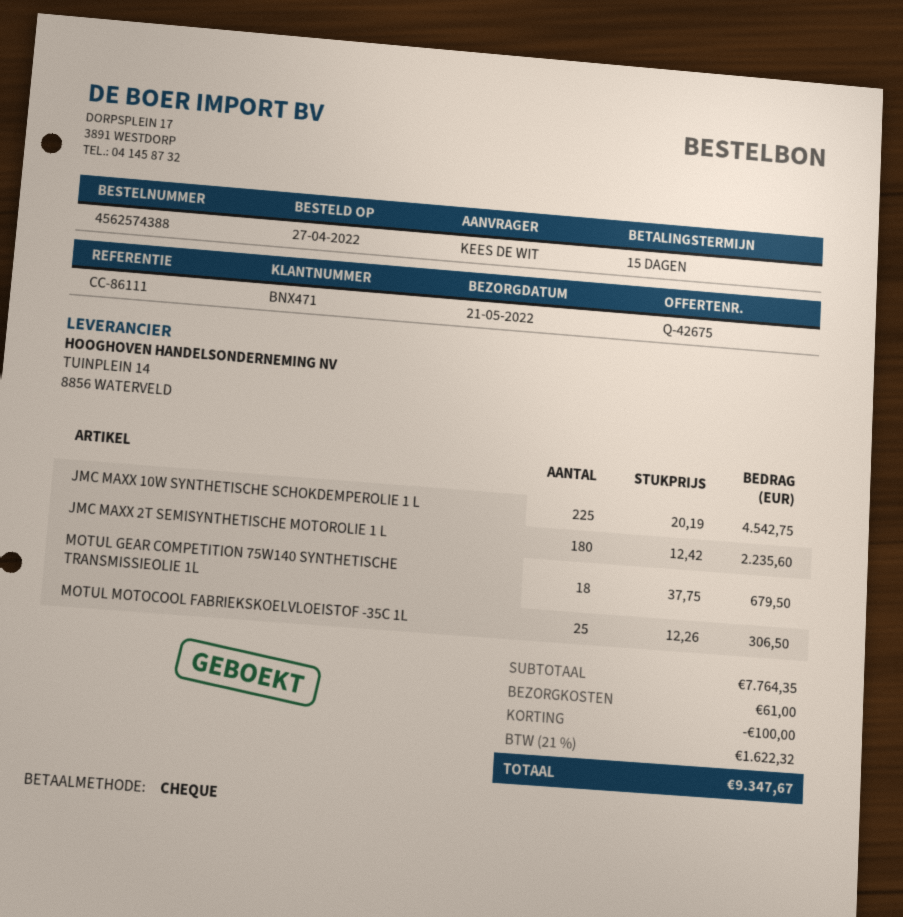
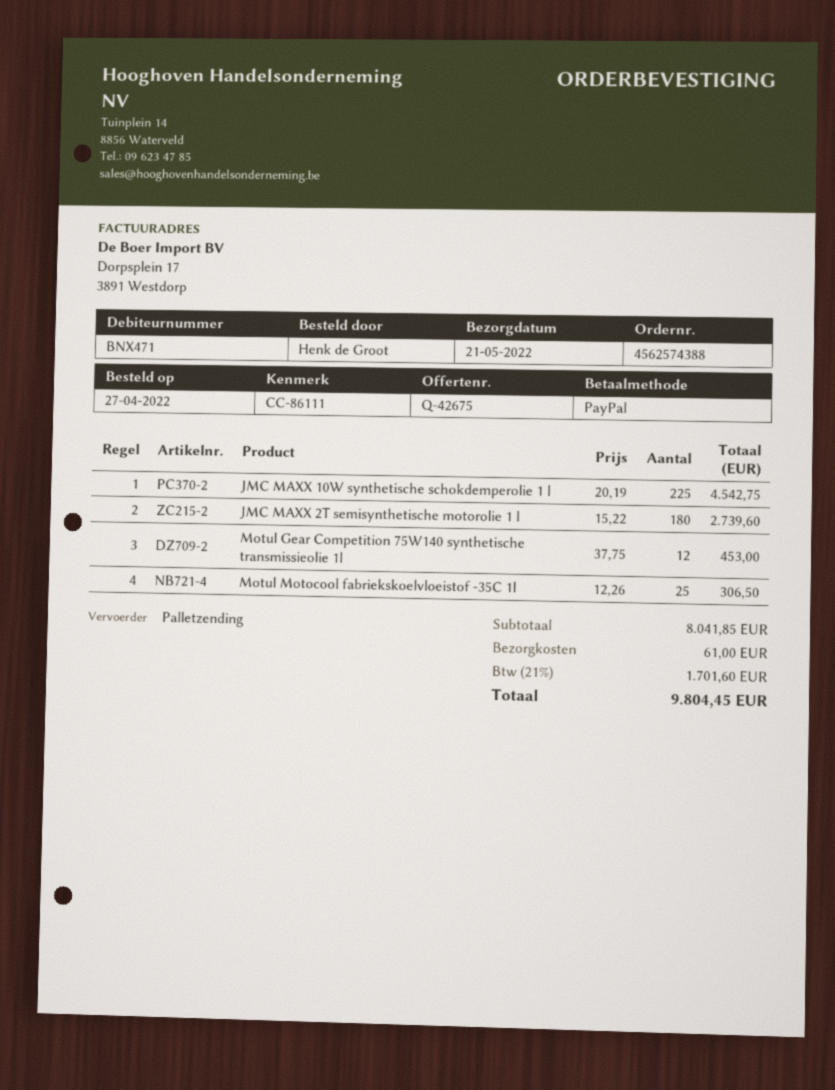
ordered by: KEES DE WIT -> Henk de Groot
payment method: cheque -> PayPal
JMC MAXX 2T SEMISYNTHETISCHE MOTOROLIE 1 L: 180 x 12.42 = 2235.60 -> 180 x 15.22 = 2739.60
MOTUL GEAR COMPETITION 75W140 SYNTHETISCHE TRANSMISSIEOLIE 1L: 18 x 37.75 = 679.50 -> 12 x 37.75 = 453.00
subtotal: 7764.35 -> 8041.85
discount: 100.00 -> none
tax: 21% = 1622.32 -> 21% = 1701.60
total: 9347.67 -> 9804.45

